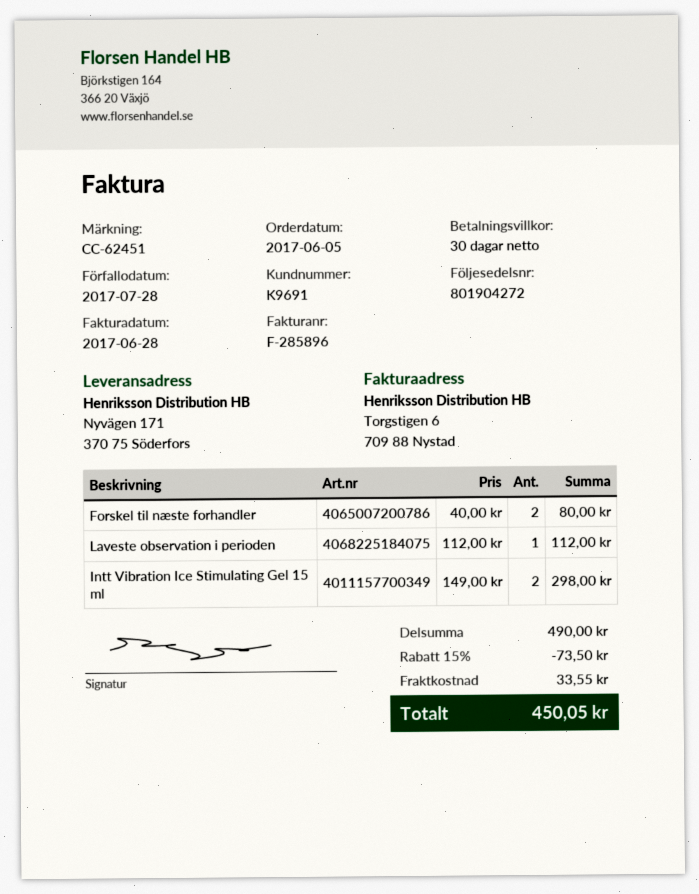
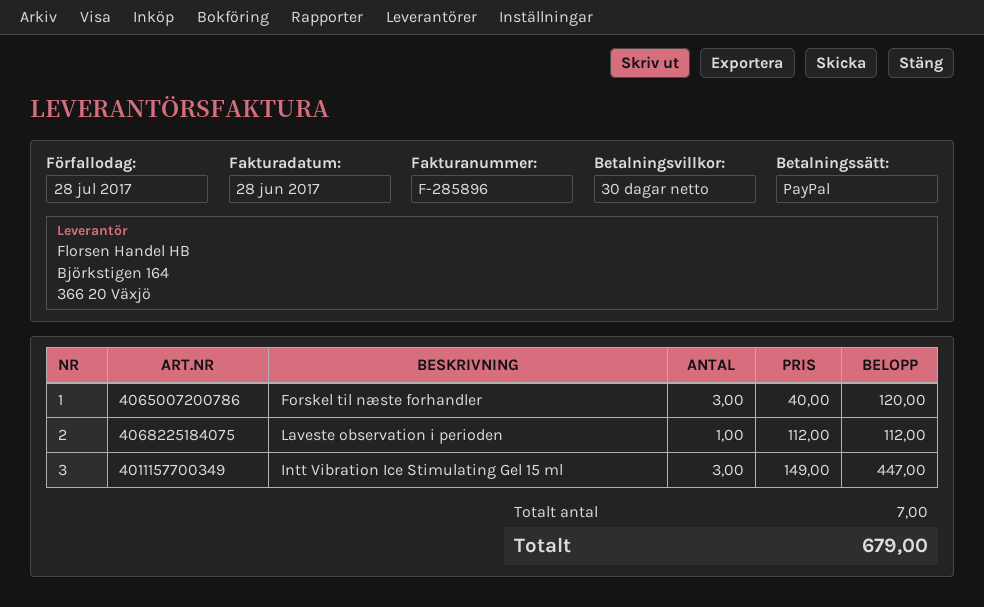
Forskel til næste forhandler: 2 x 40.00 = 80.00 -> 3 x 40.00 = 120.00
Intt Vibration Ice Stimulating Gel 15 ml: 2 x 149.00 = 298.00 -> 3 x 149.00 = 447.00
discount: 15% = 73.50 -> none
shipping: 33.55 -> none
total: 450.05 -> 679.00

